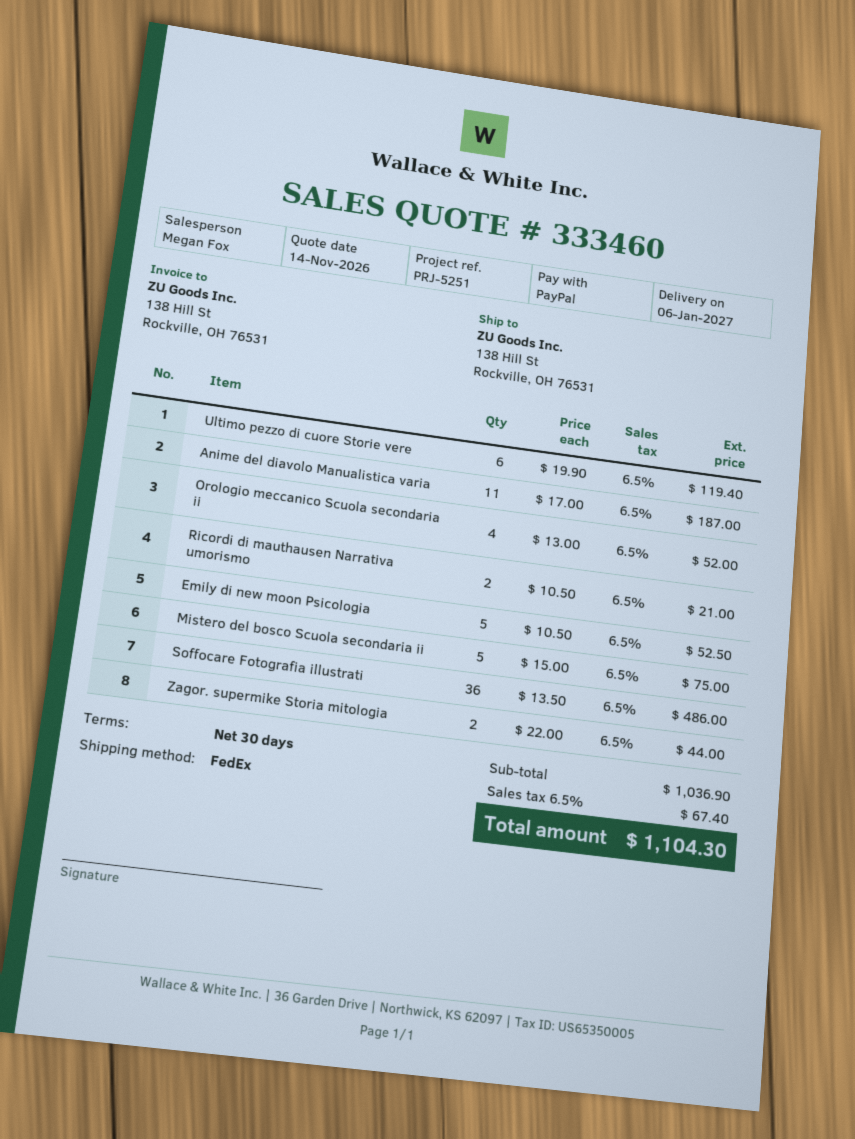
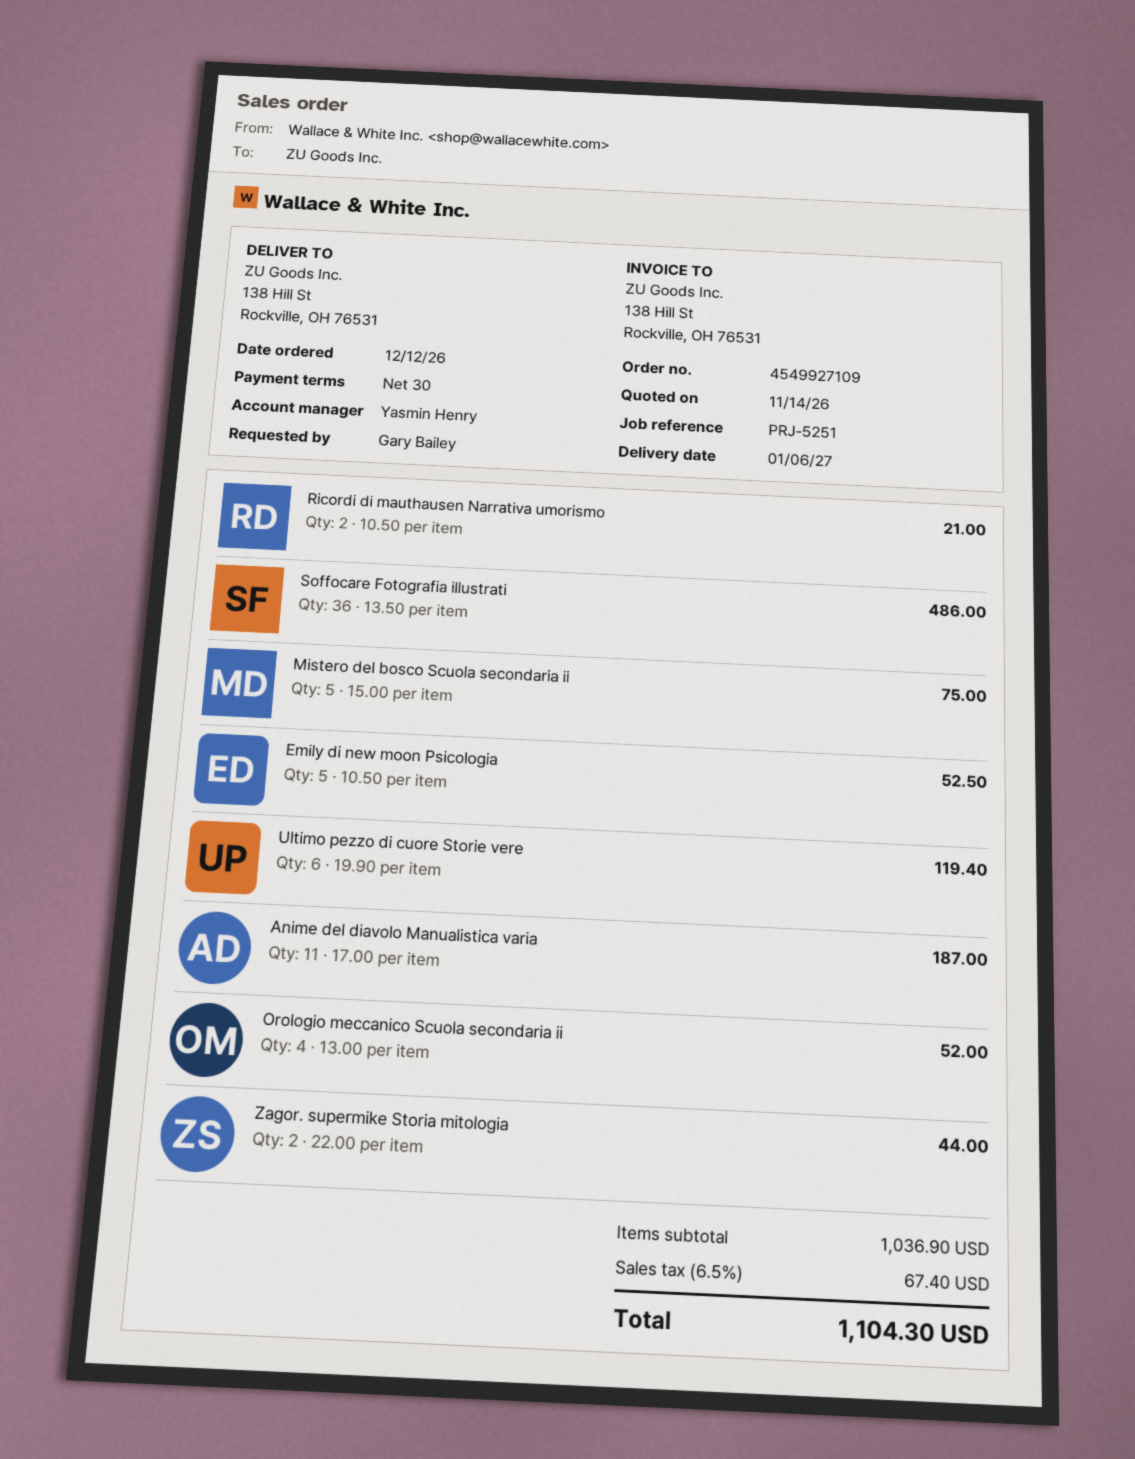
sales rep: Megan Fox -> Yasmin Henry

